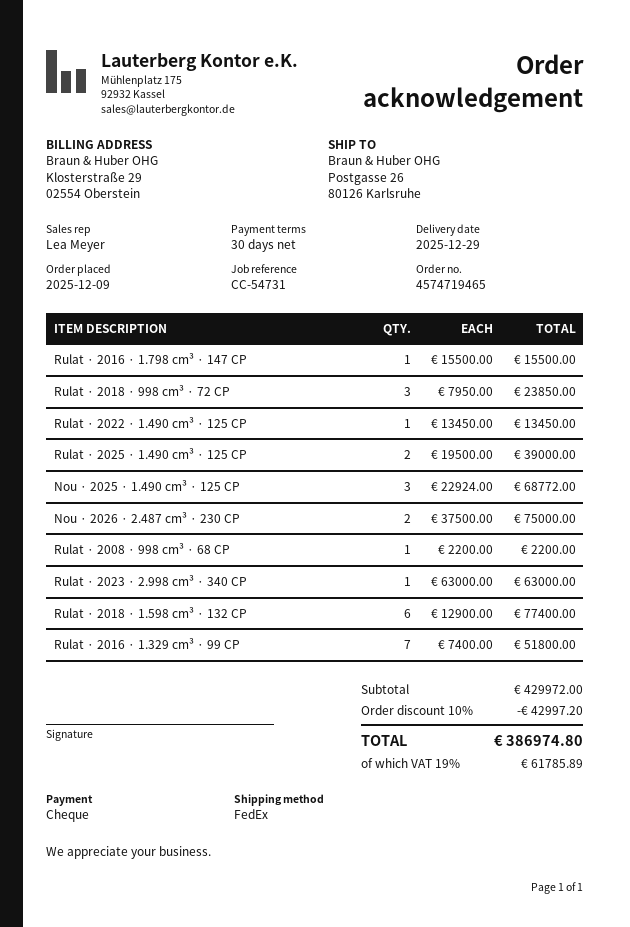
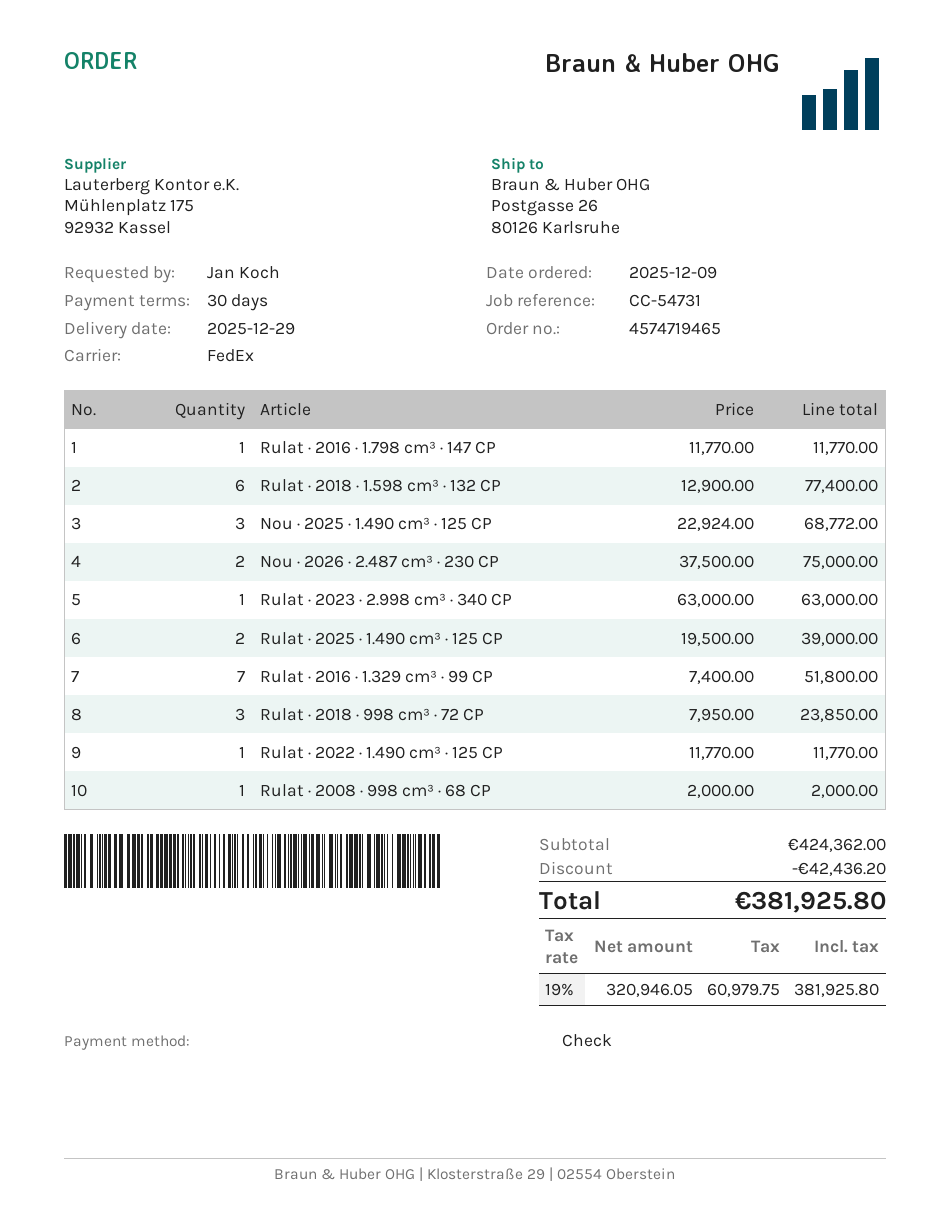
Rulat · 2016 · 1.798 cm³ · 147 CP: 1 x 15500.00 = 15500.00 -> 1 x 11770.00 = 11770.00
Rulat · 2022 · 1.490 cm³ · 125 CP: 1 x 13450.00 = 13450.00 -> 1 x 11770.00 = 11770.00
Rulat · 2008 · 998 cm³ · 68 CP: 1 x 2200.00 = 2200.00 -> 1 x 2000.00 = 2000.00
subtotal: 429972.00 -> 424362.00
discount: 42997.20 -> 42436.20
tax: 19% = 61785.89 -> 19% = 60979.75
total: 386974.80 -> 381925.80

